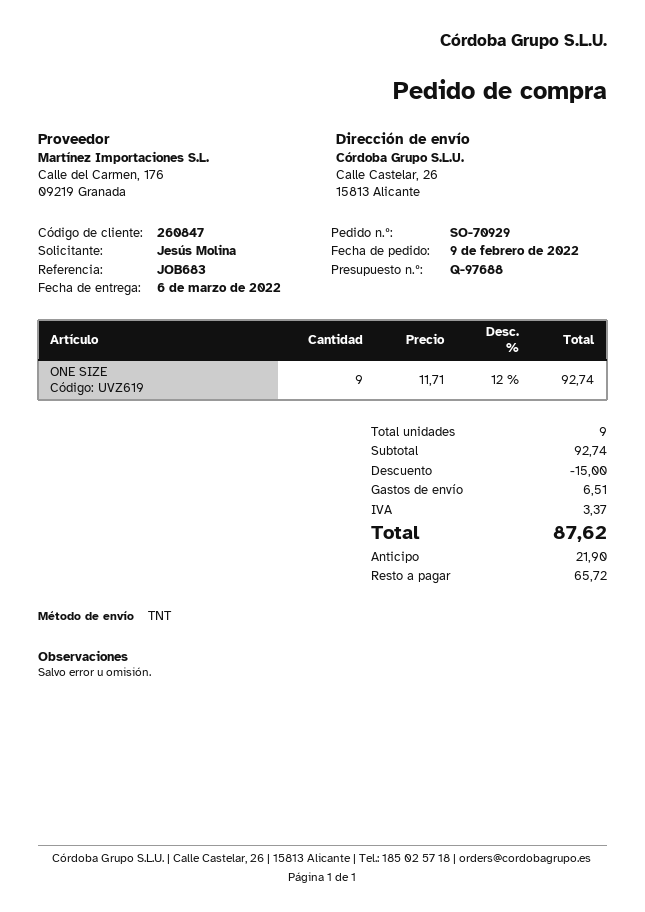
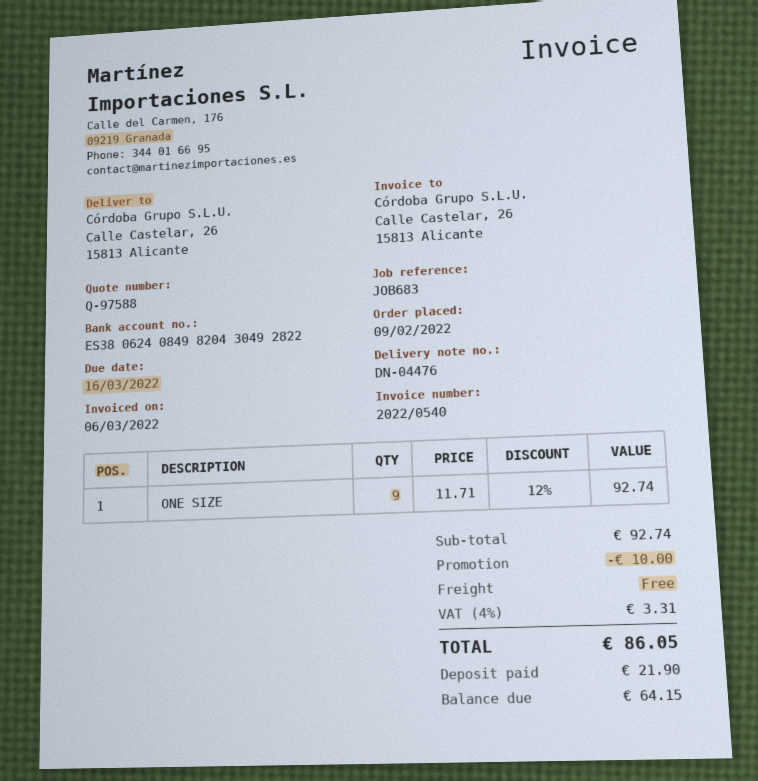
quote number: Q-97688 -> Q-97588
discount: 15.00 -> 10.00
shipping: 6.51 -> 0.00
tax: 3.37 -> 3.31
total: 87.62 -> 86.05
balance: 65.72 -> 64.15

